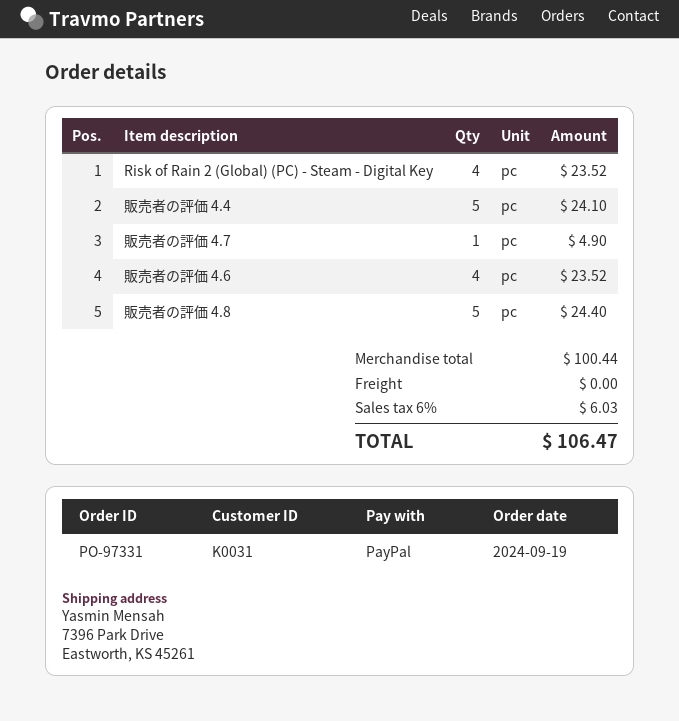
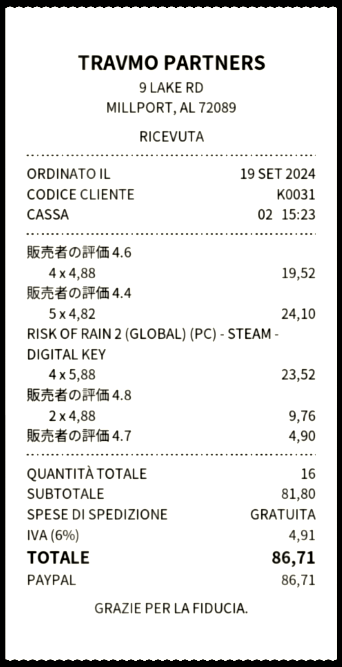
販売者の評価 4.6: 4 for 23.52 -> 4 for 19.52
販売者の評価 4.8: 5 for 24.40 -> 2 for 9.76
subtotal: 100.44 -> 81.80
tax: 6% = 6.03 -> 6% = 4.91
total: 106.47 -> 86.71

